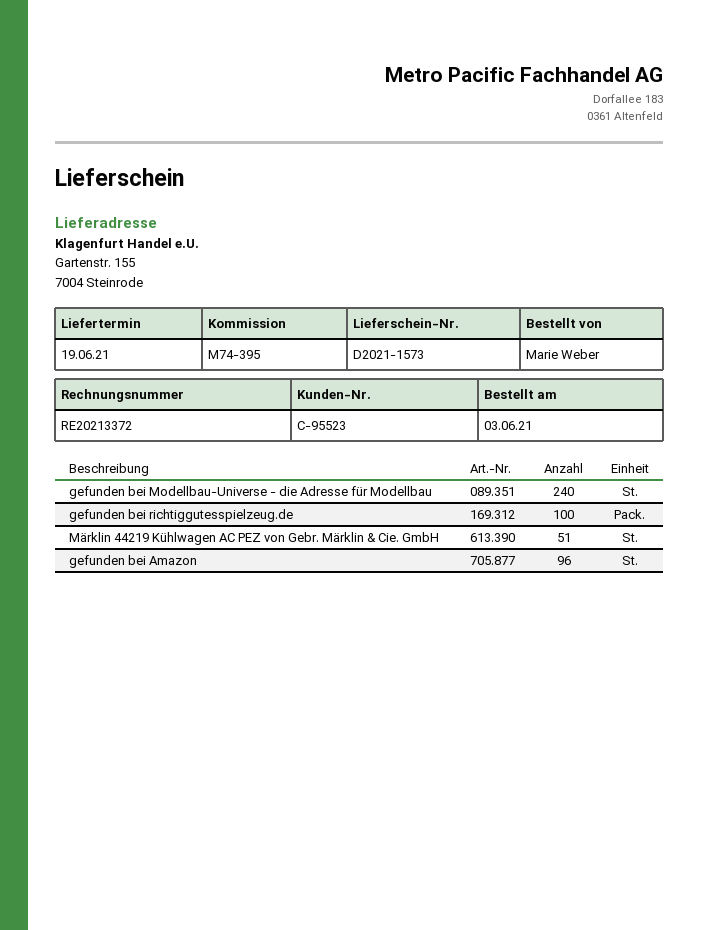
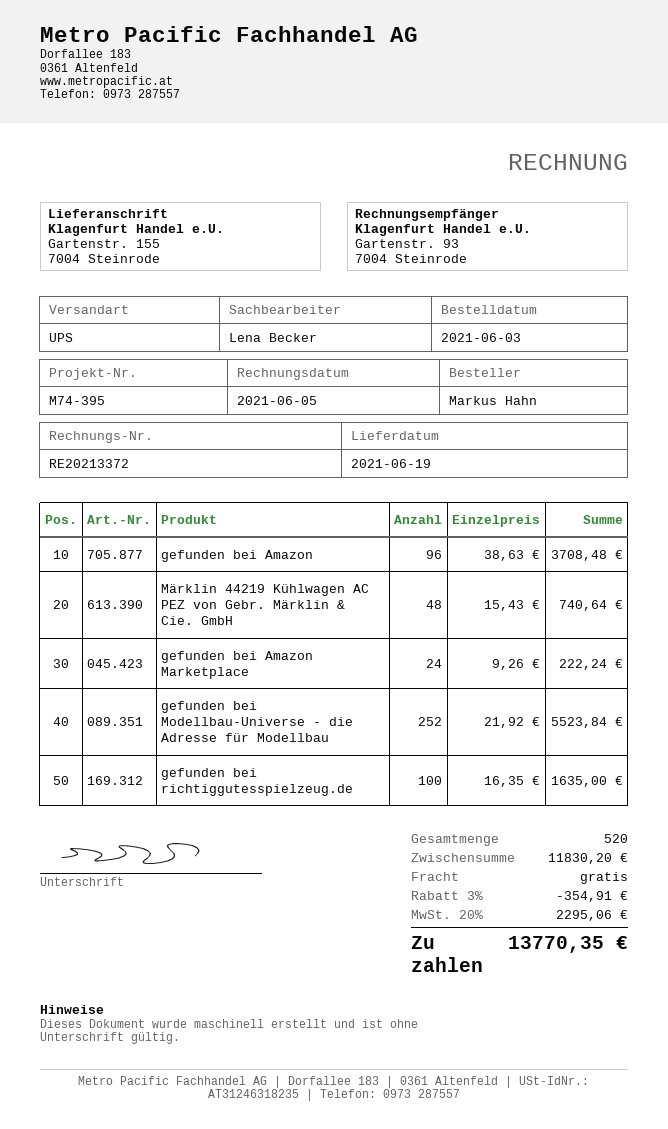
ordered by: Marie Weber -> Markus Hahn
gefunden bei Modellbau-Universe - die Adresse für Modellbau: 240 -> 252
Märklin 44219 Kühlwagen AC PEZ von Gebr. Märklin & Cie. GmbH: 51 -> 48
gefunden bei Amazon Marketplace: none -> 24

